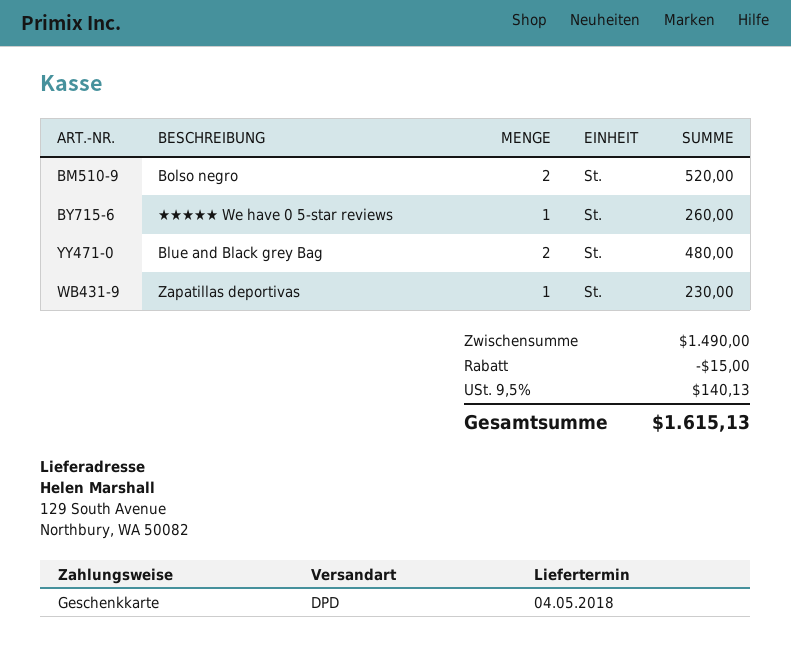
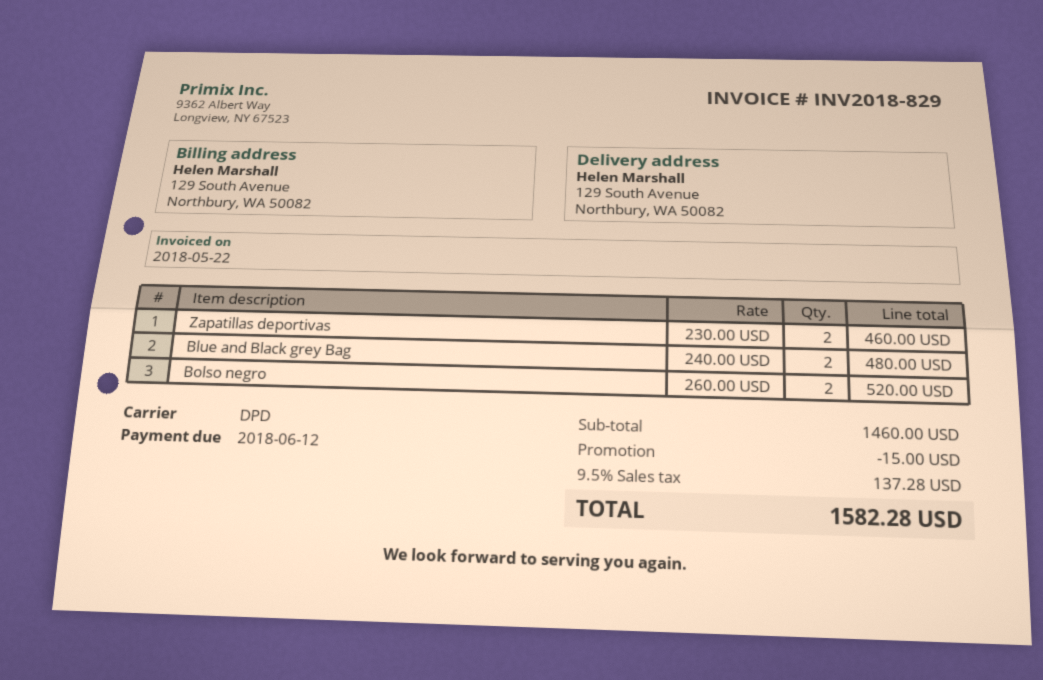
★★★★★ We have 0 5-star reviews: 1 for 260.00 -> none
Zapatillas deportivas: 1 for 230.00 -> 2 for 460.00
subtotal: 1490.00 -> 1460.00
tax: 9.5% = 140.13 -> 9.5% = 137.28
total: 1615.13 -> 1582.28

